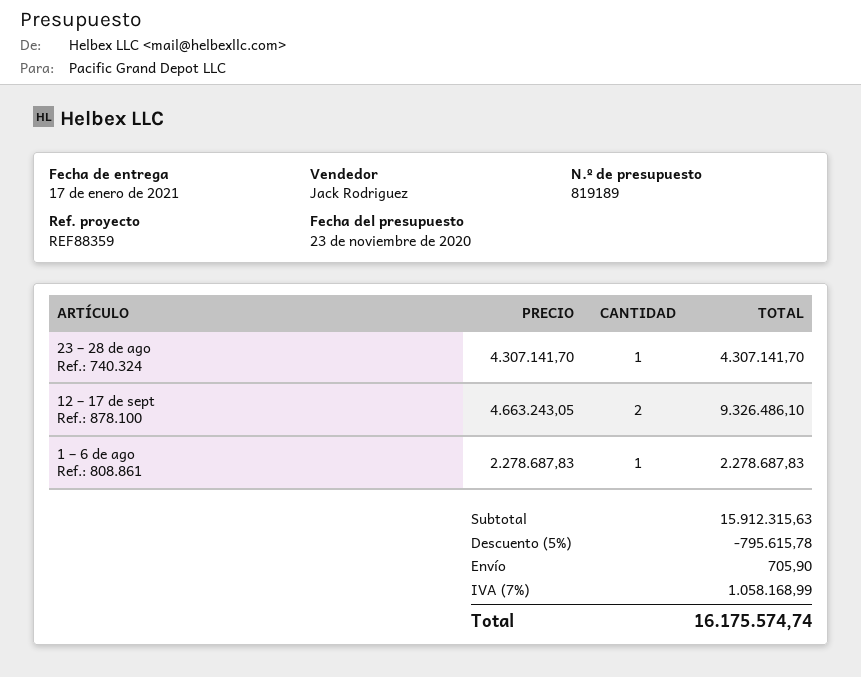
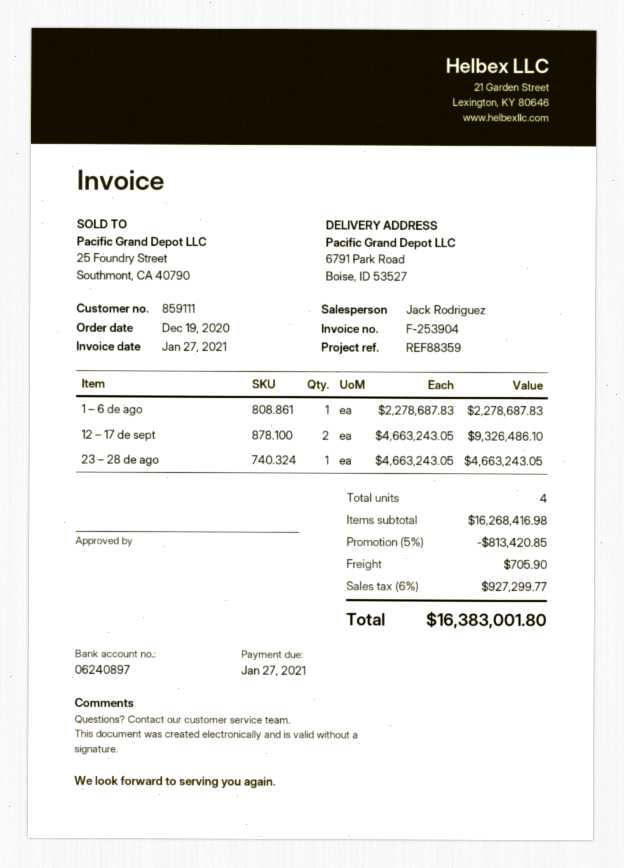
23 – 28 de ago: 1 x 4307141.70 = 4307141.70 -> 1 x 4663243.05 = 4663243.05
subtotal: 15912315.63 -> 16268416.98
discount: 5% = 795615.78 -> 5% = 813420.85
tax: 7% = 1058168.99 -> 6% = 927299.77
total: 16175574.74 -> 16383001.80

